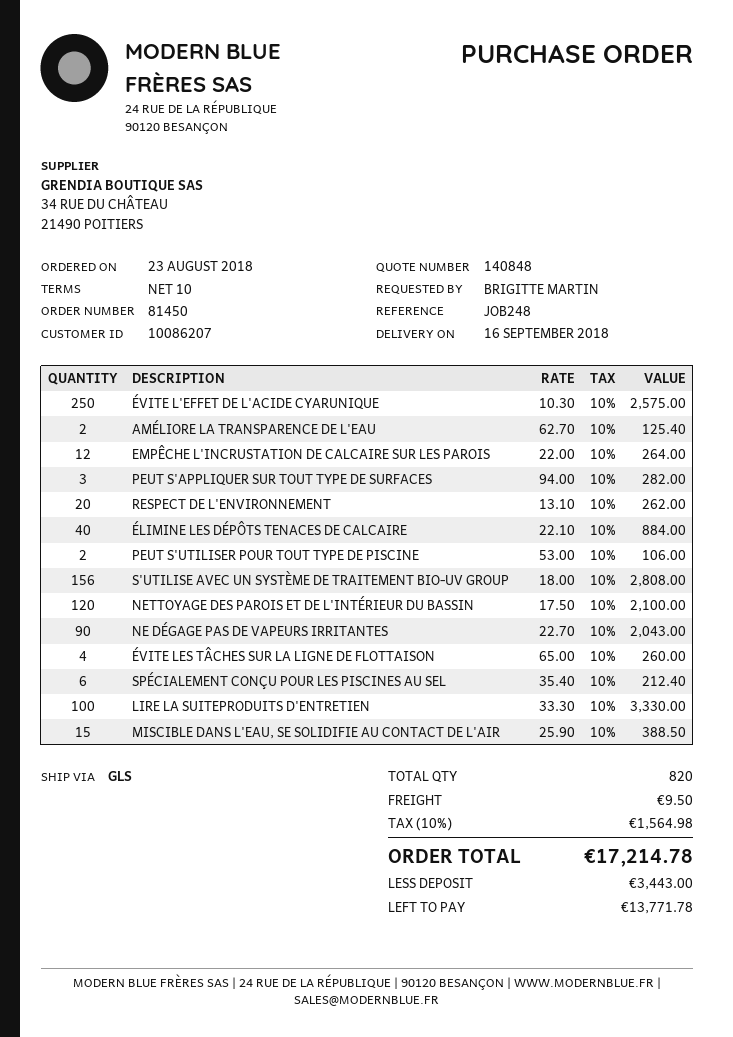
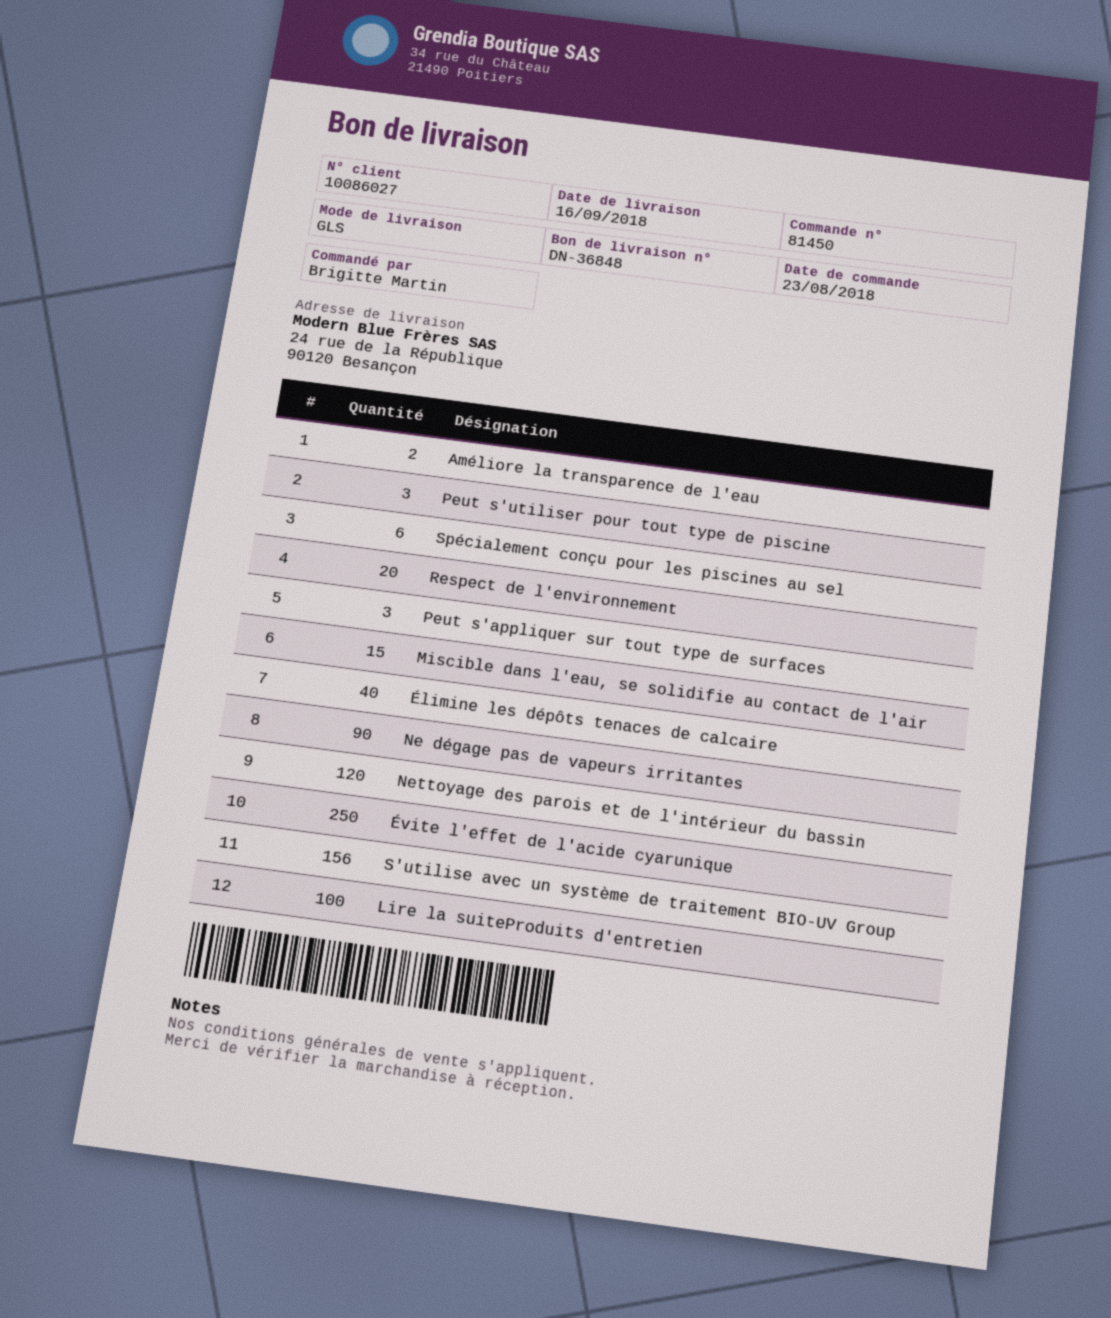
customer number: 10086207 -> 10086027
EMPÊCHE L'INCRUSTATION DE CALCAIRE SUR LES PAROIS: 12 -> none
PEUT S'UTILISER POUR TOUT TYPE DE PISCINE: 2 -> 3
ÉVITE LES TÂCHES SUR LA LIGNE DE FLOTTAISON: 4 -> none

